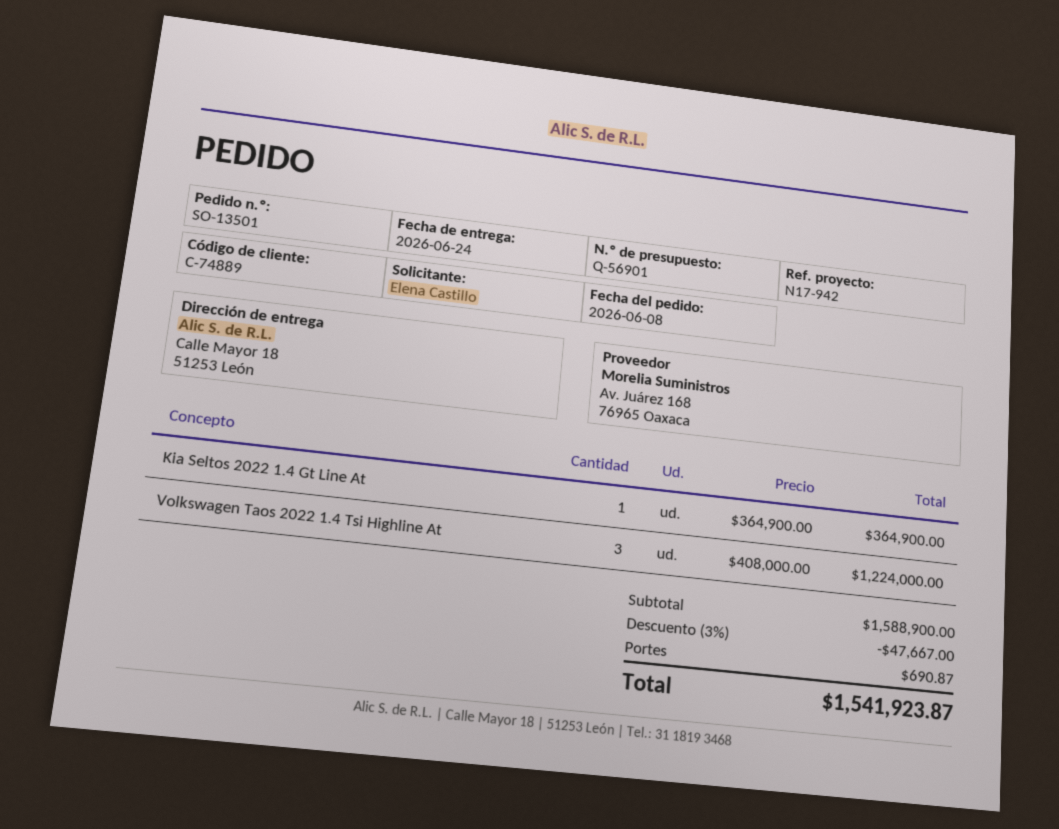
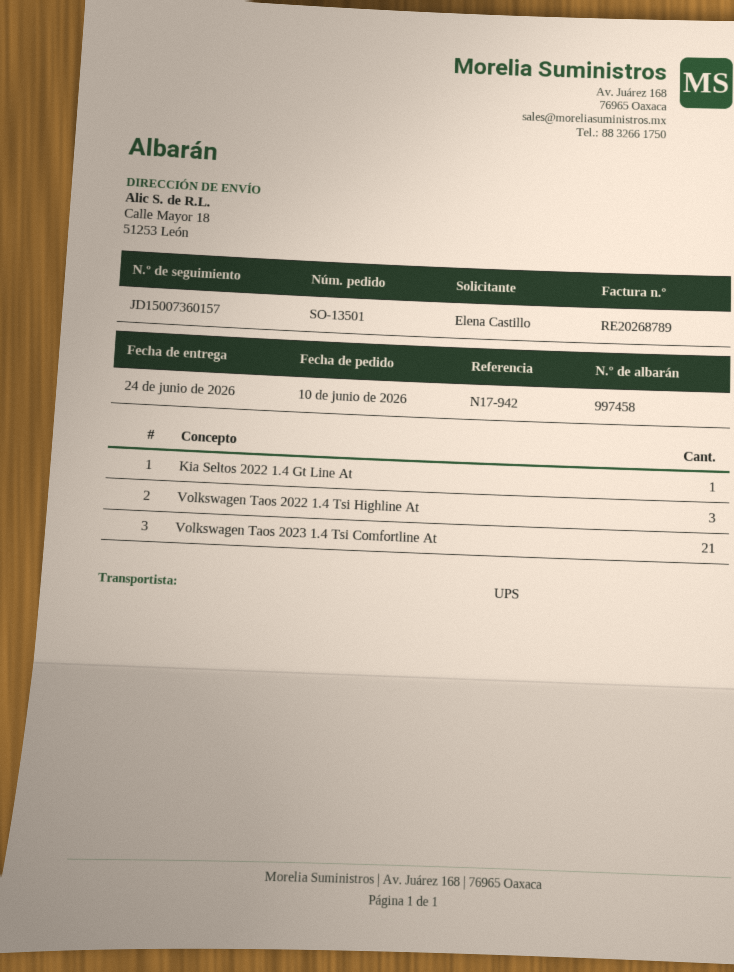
order date: 2026-06-08 -> 2026-06-10
Volkswagen Taos 2023 1.4 Tsi Comfortline At: none -> 21

